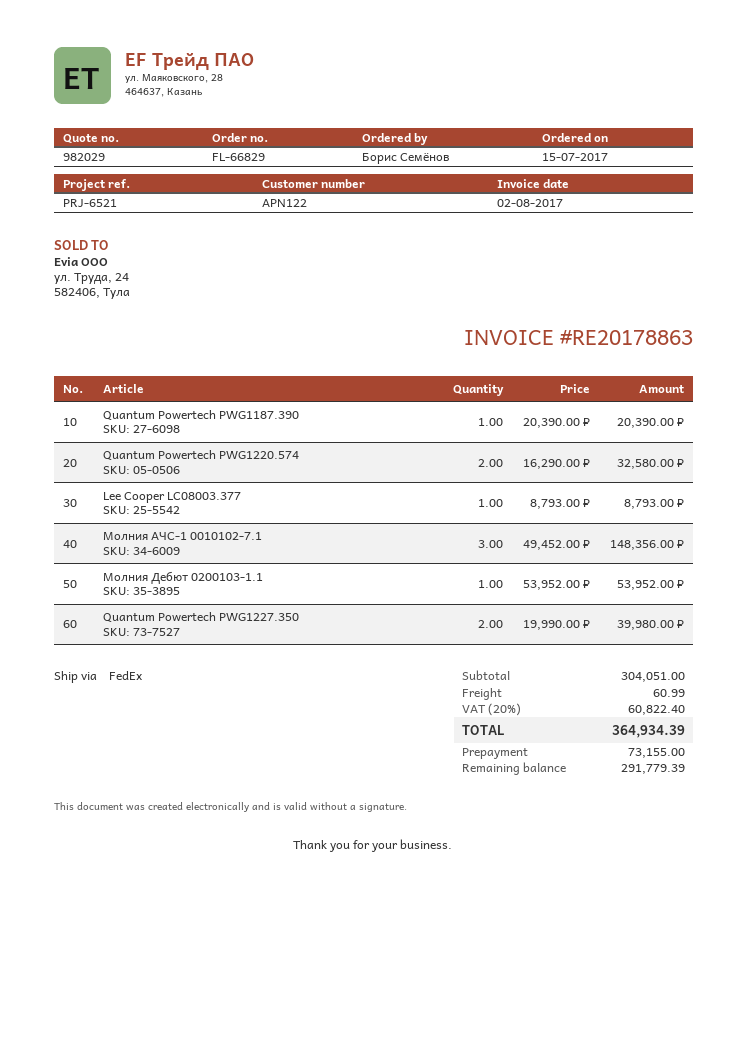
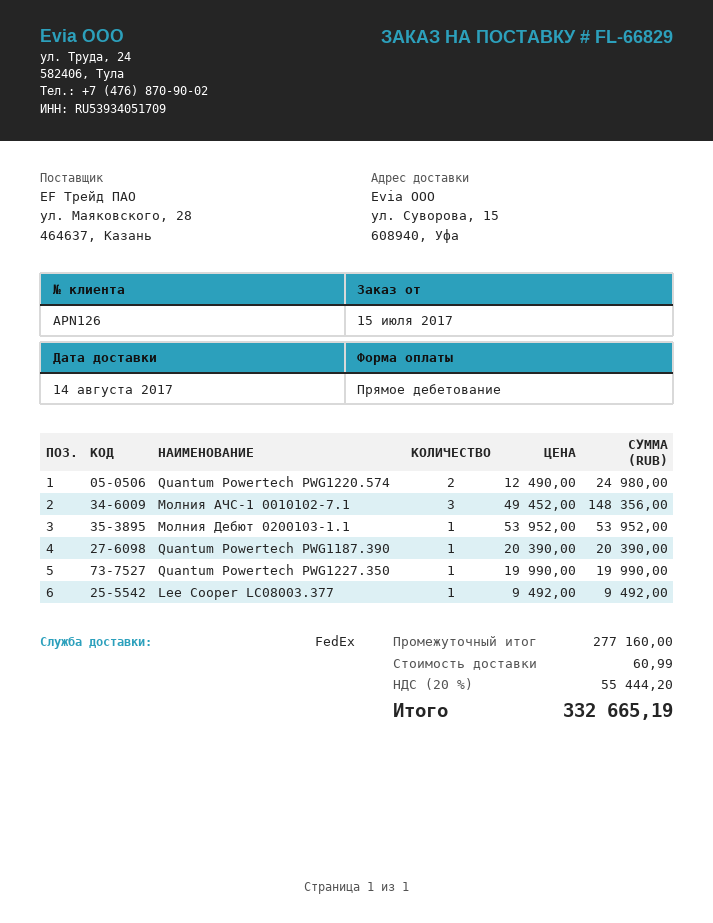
customer number: APN122 -> APN126
Quantum Powertech PWG1220.574: 2 x 16290.00 = 32580.00 -> 2 x 12490.00 = 24980.00
Lee Cooper LC08003.377: 1 x 8793.00 = 8793.00 -> 1 x 9492.00 = 9492.00
Quantum Powertech PWG1227.350: 2 x 19990.00 = 39980.00 -> 1 x 19990.00 = 19990.00
subtotal: 304051.00 -> 277160.00
tax: 20% = 60822.40 -> 20% = 55444.20
total: 364934.39 -> 332665.19

